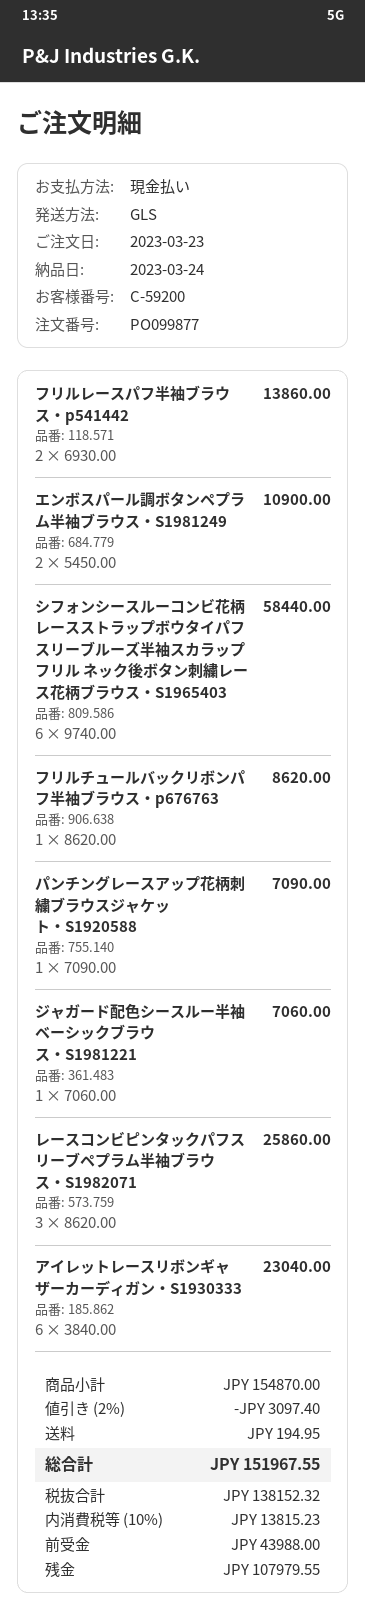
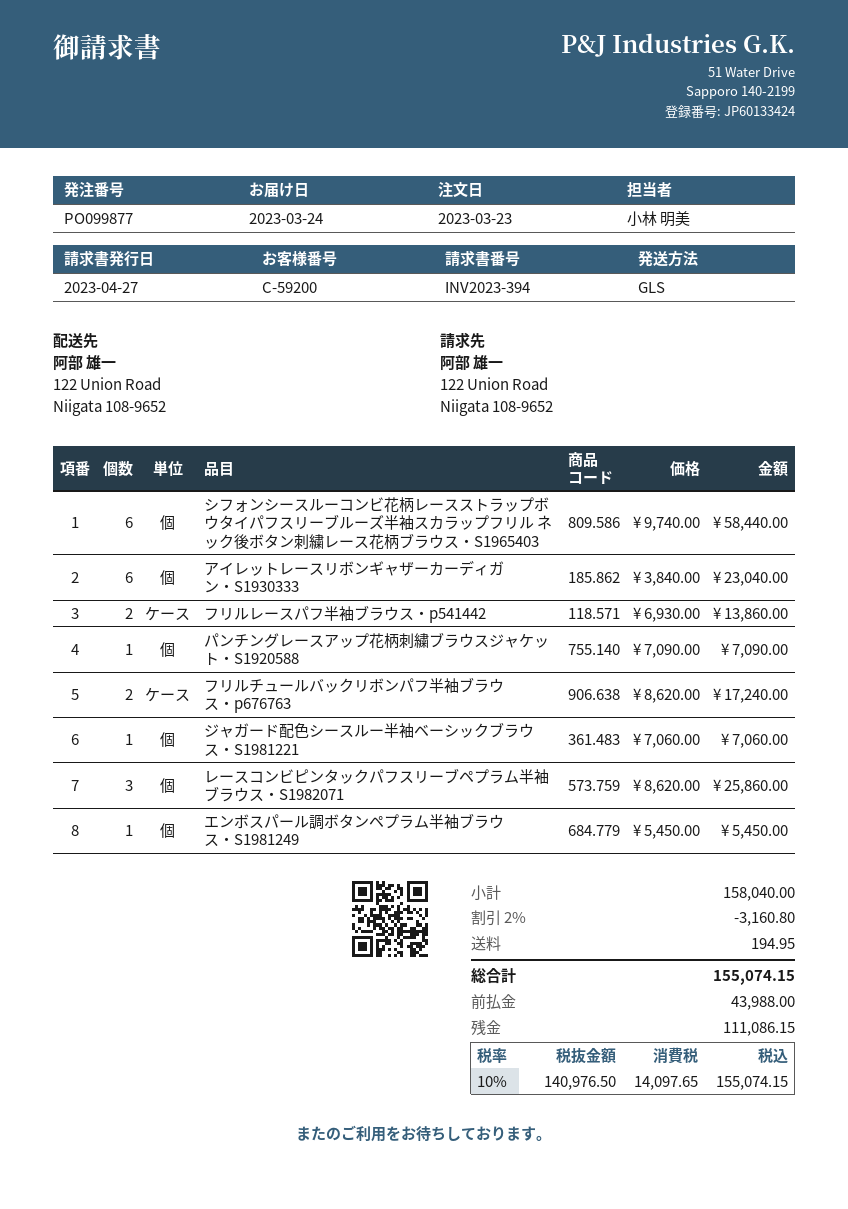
エンボスパール調ボタンペプラム半袖ブラウス・S1981249: 2 x 5450.00 = 10900.00 -> 1 x 5450.00 = 5450.00
フリルチュールバックリボンパフ半袖ブラウス・p676763: 1 x 8620.00 = 8620.00 -> 2 x 8620.00 = 17240.00
subtotal: 154870.00 -> 158040.00
discount: 2% = 3097.40 -> 2% = 3160.80
net: 138152.32 -> 140976.50
tax: 10% = 13815.23 -> 10% = 14097.65
total: 151967.55 -> 155074.15
balance: 107979.55 -> 111086.15

